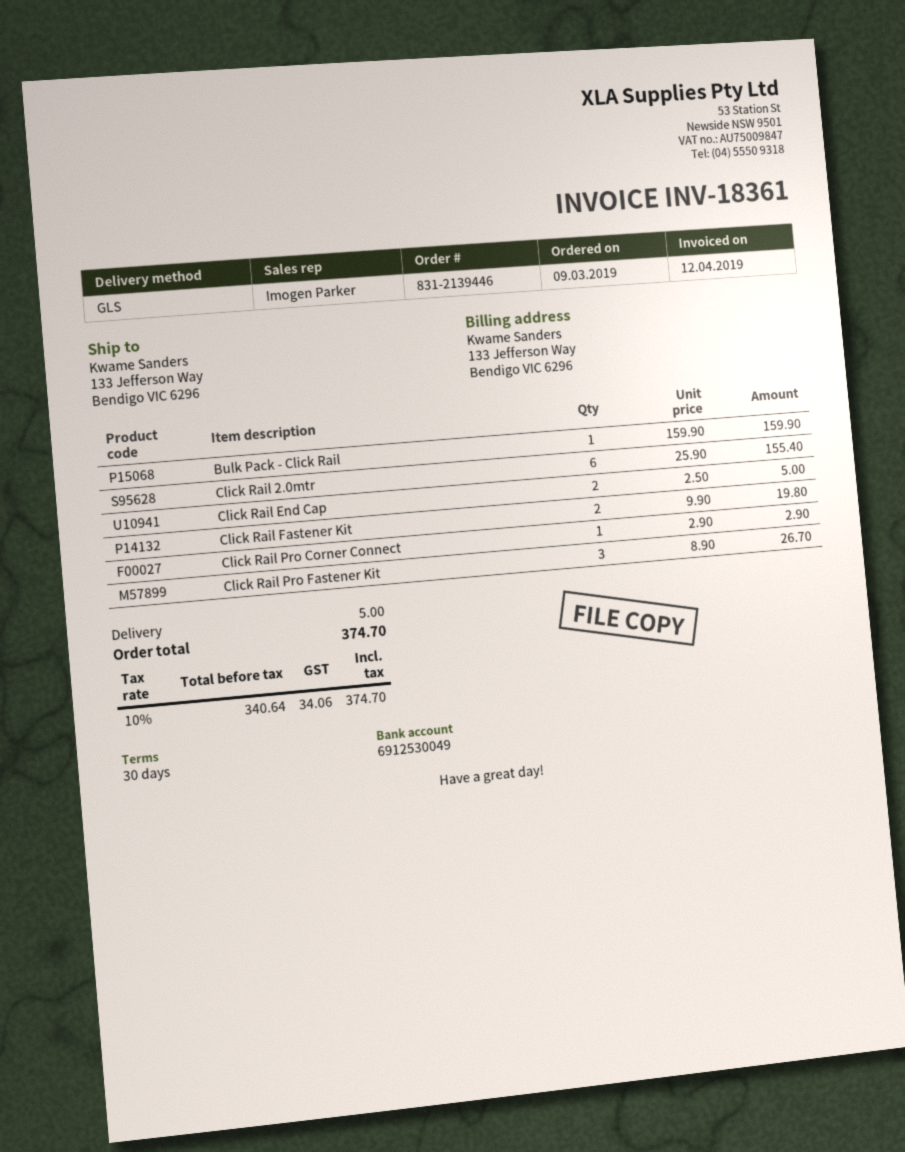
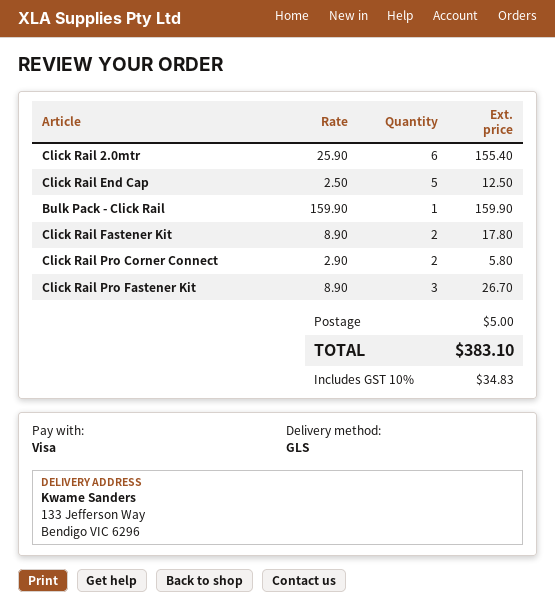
Click Rail End Cap: 2 x 2.50 = 5.00 -> 5 x 2.50 = 12.50
Click Rail Fastener Kit: 2 x 9.90 = 19.80 -> 2 x 8.90 = 17.80
Click Rail Pro Corner Connect: 1 x 2.90 = 2.90 -> 2 x 2.90 = 5.80
tax: 10% = 34.06 -> 10% = 34.83
total: 374.70 -> 383.10

